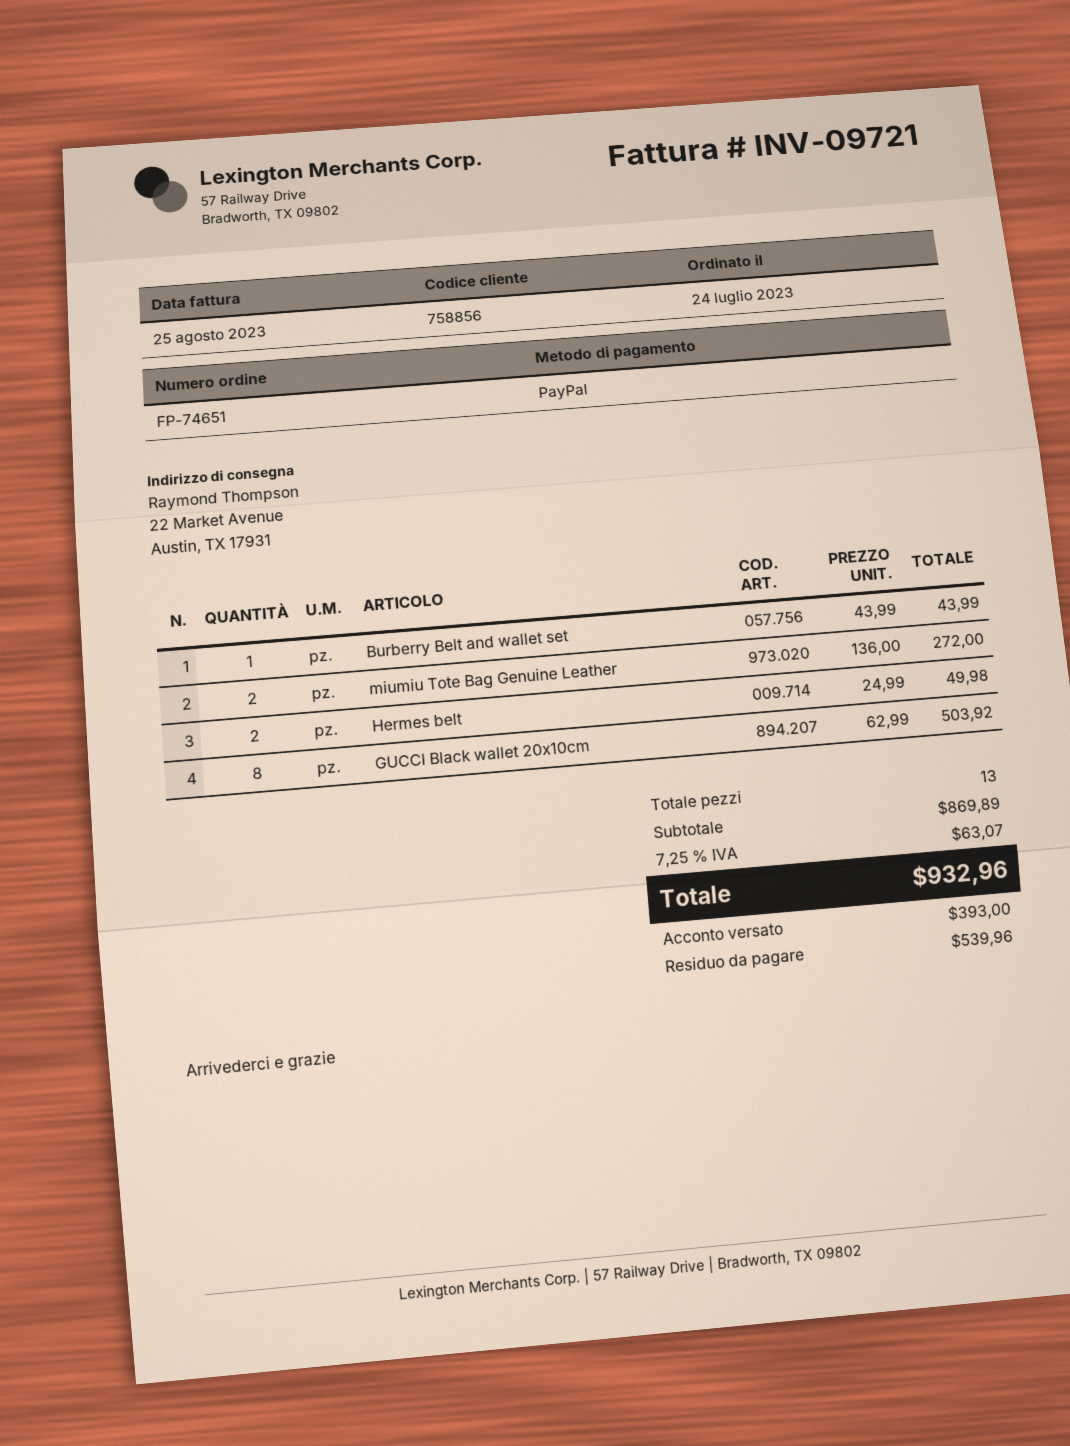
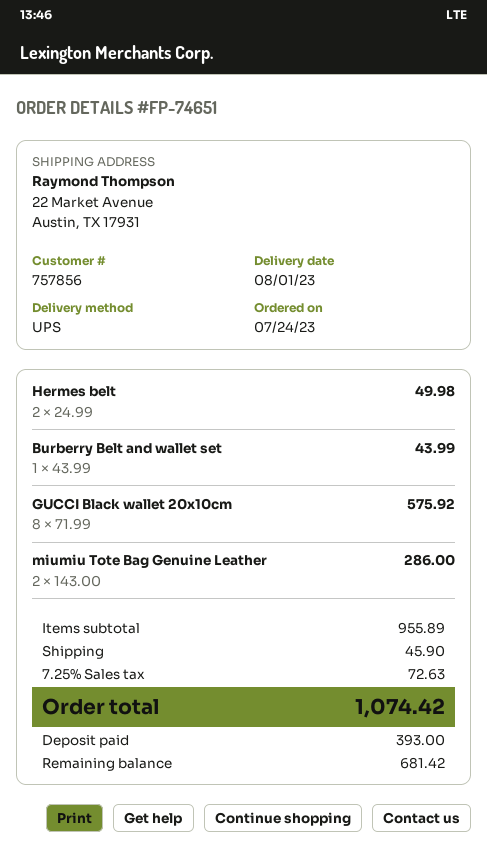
customer number: 758856 -> 757856
miumiu Tote Bag Genuine Leather: 2 x 136.00 = 272.00 -> 2 x 143.00 = 286.00
GUCCI Black wallet 20x10cm: 8 x 62.99 = 503.92 -> 8 x 71.99 = 575.92
subtotal: 869.89 -> 955.89
shipping: none -> 45.90
tax: 7.25% = 63.07 -> 7.25% = 72.63
total: 932.96 -> 1074.42
balance: 539.96 -> 681.42

